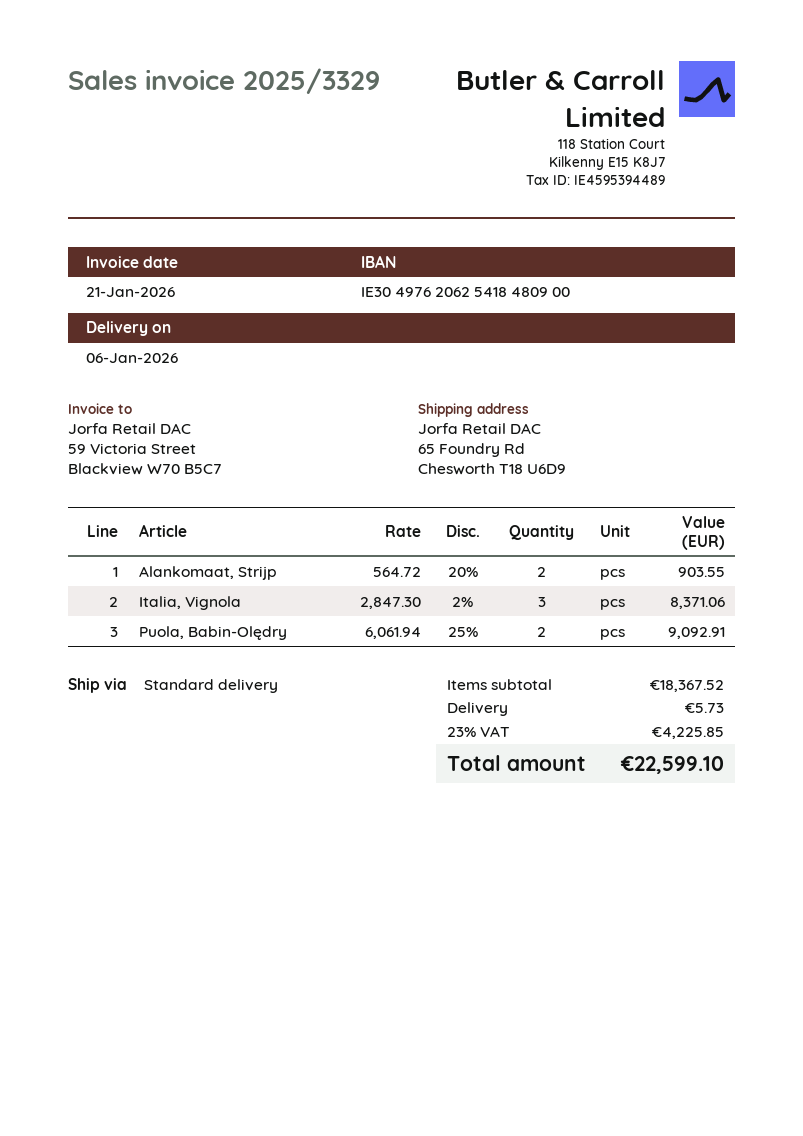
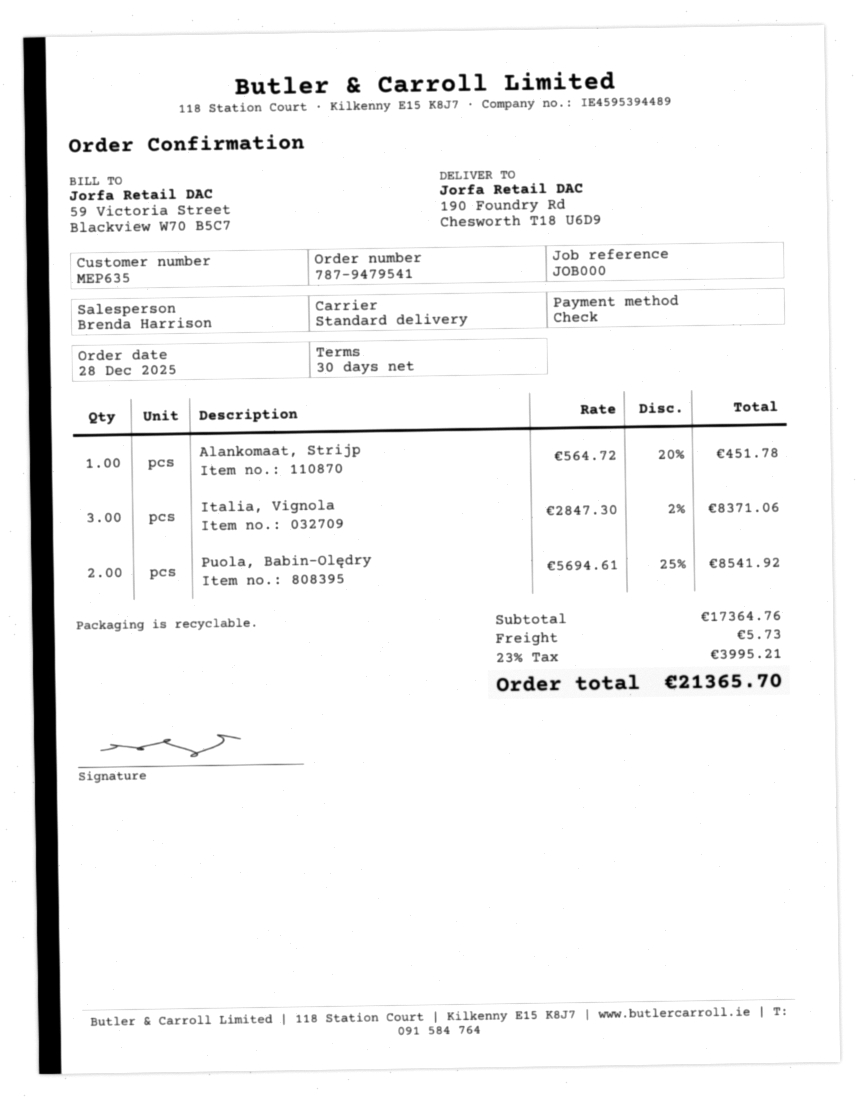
ship to: 65 Foundry Rd, Chesworth T18 U6D9 -> 190 Foundry Rd, Chesworth T18 U6D9
Alankomaat, Strijp: 2 x 564.72 - 20% = 903.55 -> 1 x 564.72 - 20% = 451.78
Puola, Babin-Olędry: 2 x 6061.94 - 25% = 9092.91 -> 2 x 5694.61 - 25% = 8541.92
subtotal: 18367.52 -> 17364.76
tax: 23% = 4225.85 -> 23% = 3995.21
total: 22599.10 -> 21365.70

